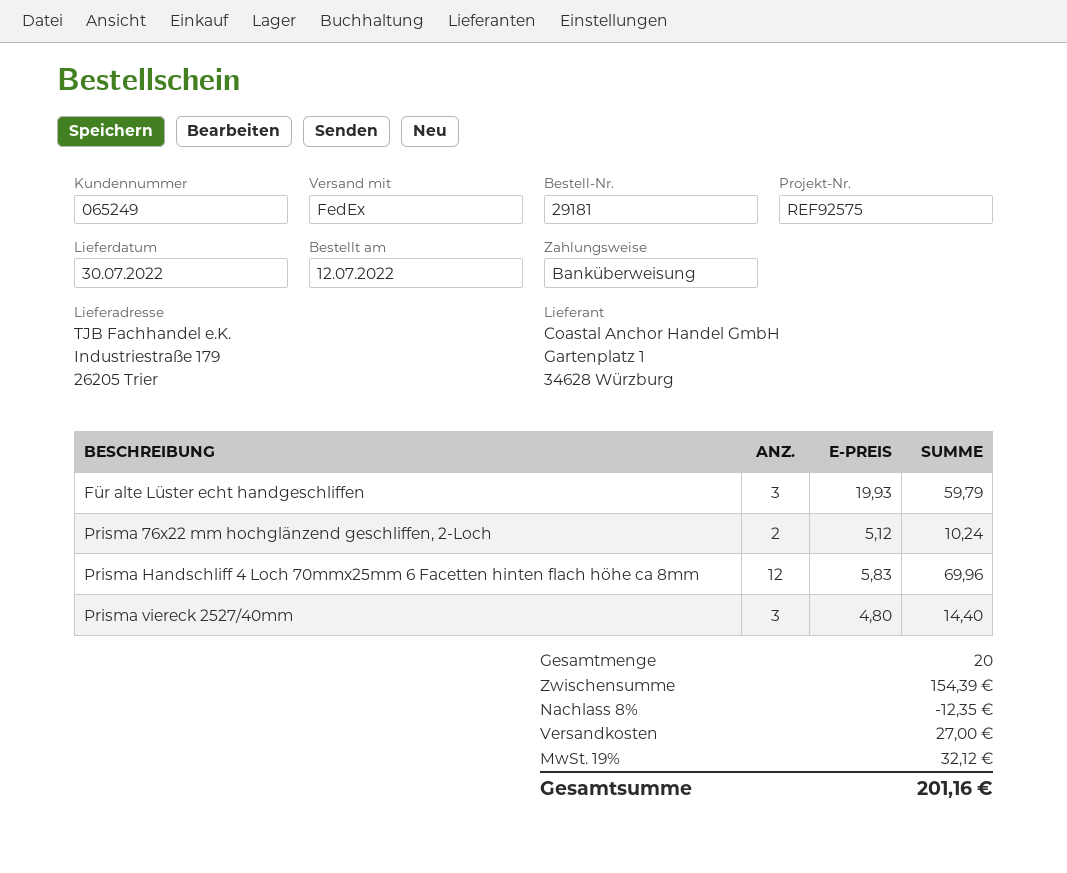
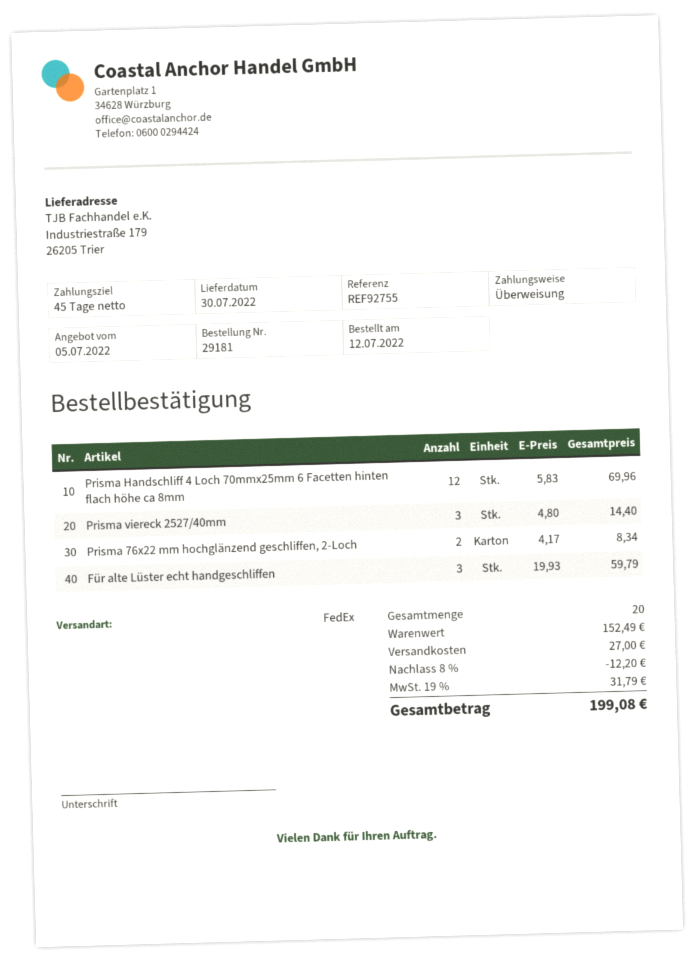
reference: REF92575 -> REF92755
Prisma 76x22 mm hochglänzend geschliffen, 2-Loch: 2 x 5.12 = 10.24 -> 2 x 4.17 = 8.34
subtotal: 154.39 -> 152.49
discount: 8% = 12.35 -> 8% = 12.20
tax: 19% = 32.12 -> 19% = 31.79
total: 201.16 -> 199.08

